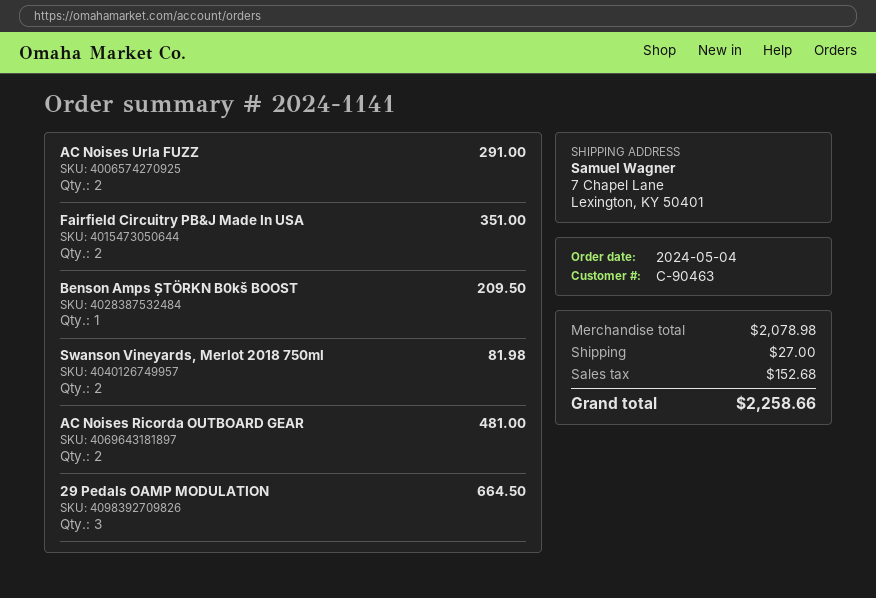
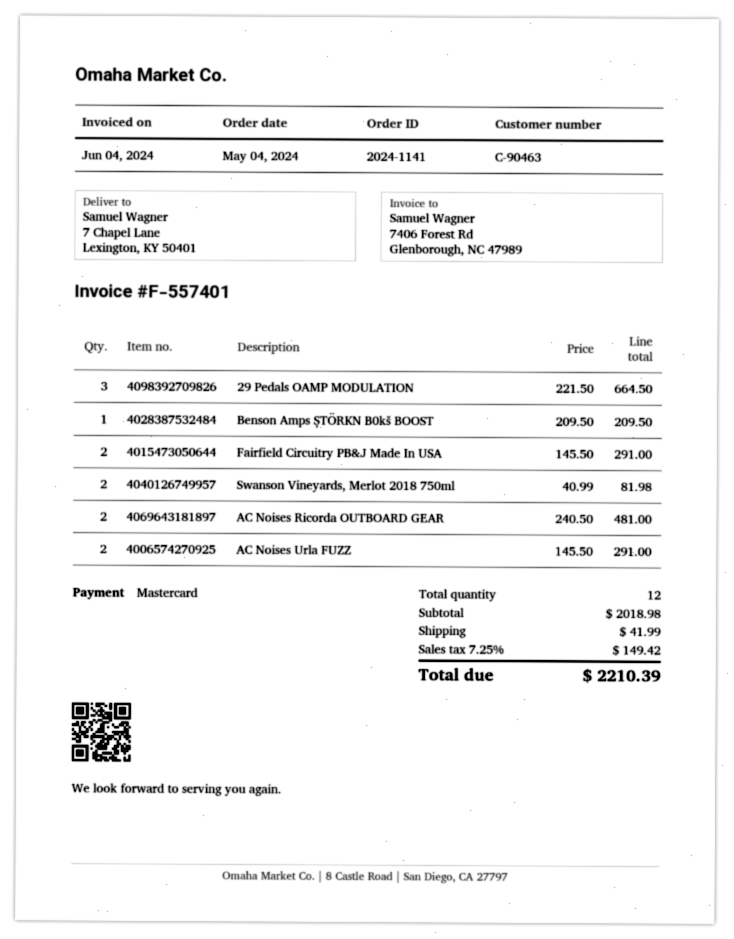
Fairfield Circuitry PB&J Made In USA: 2 for 351.00 -> 2 for 291.00
subtotal: 2078.98 -> 2018.98
shipping: 27.00 -> 41.99
tax: 152.68 -> 149.42
total: 2258.66 -> 2210.39

